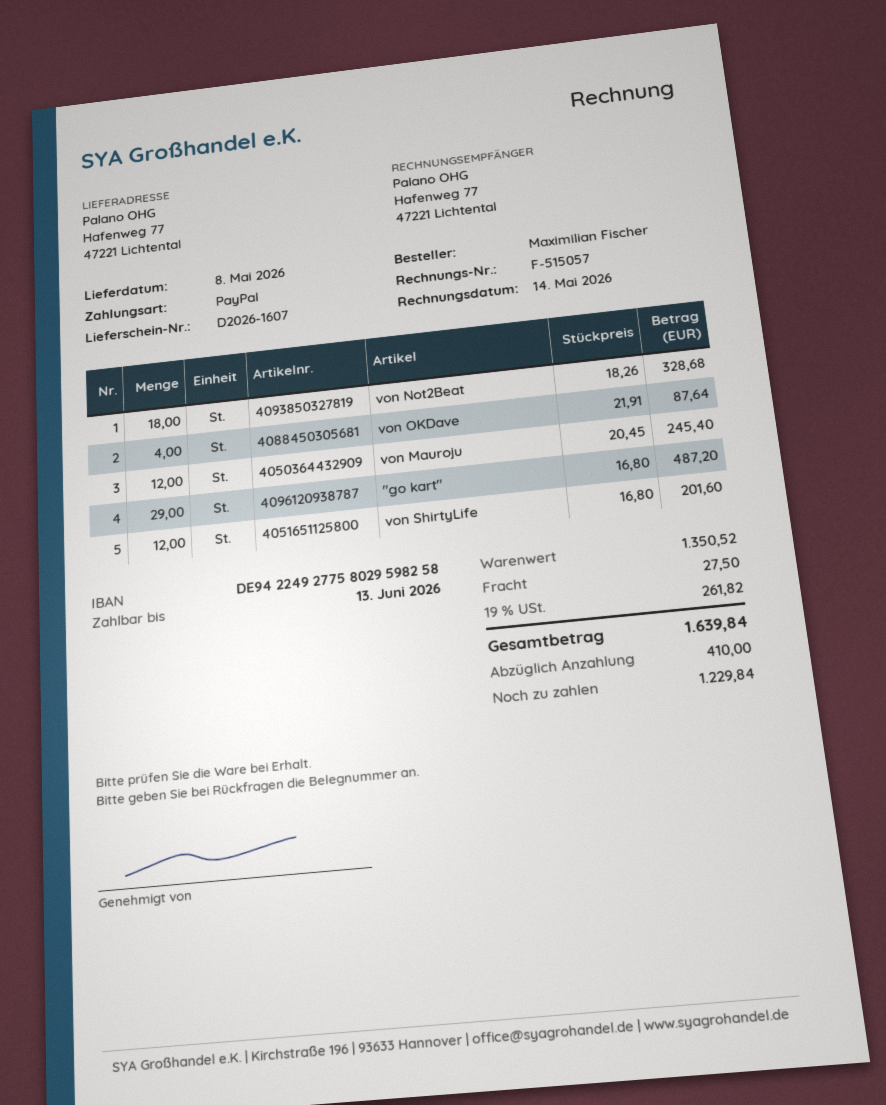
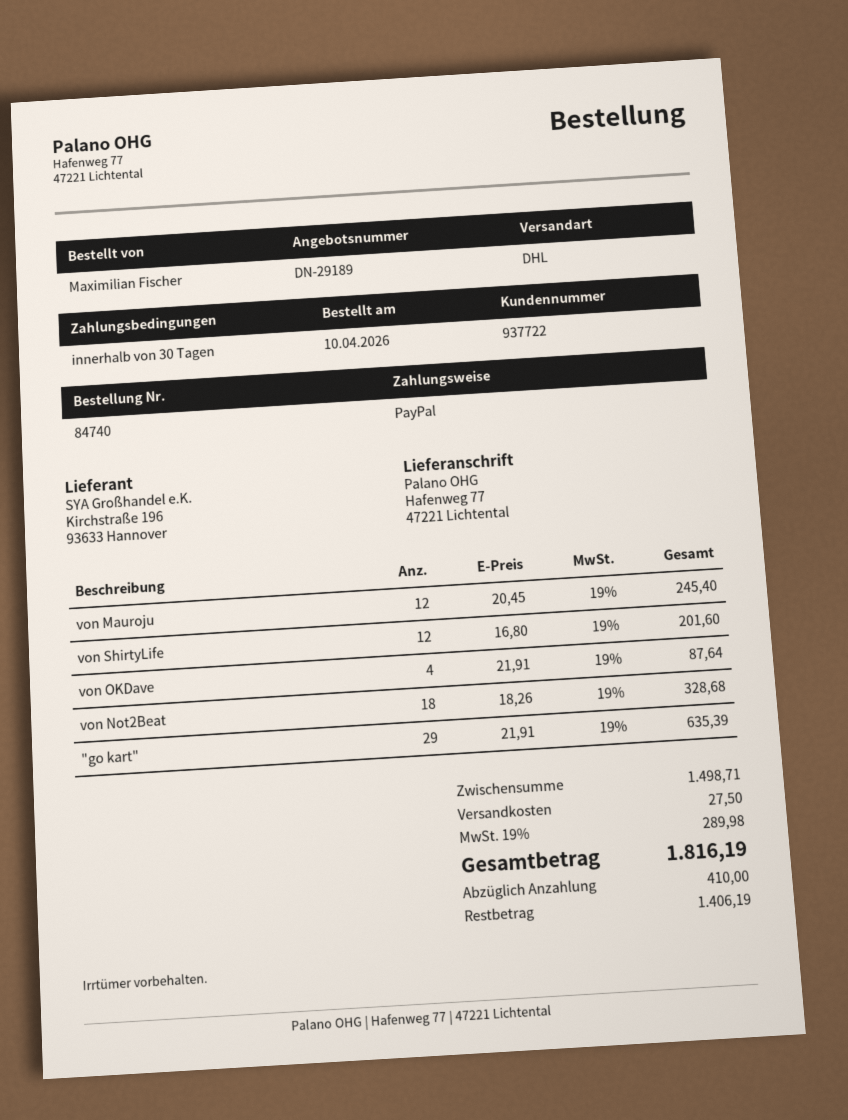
"go kart": 29 x 16.80 = 487.20 -> 29 x 21.91 = 635.39
subtotal: 1350.52 -> 1498.71
tax: 19% = 261.82 -> 19% = 289.98
total: 1639.84 -> 1816.19
balance: 1229.84 -> 1406.19

